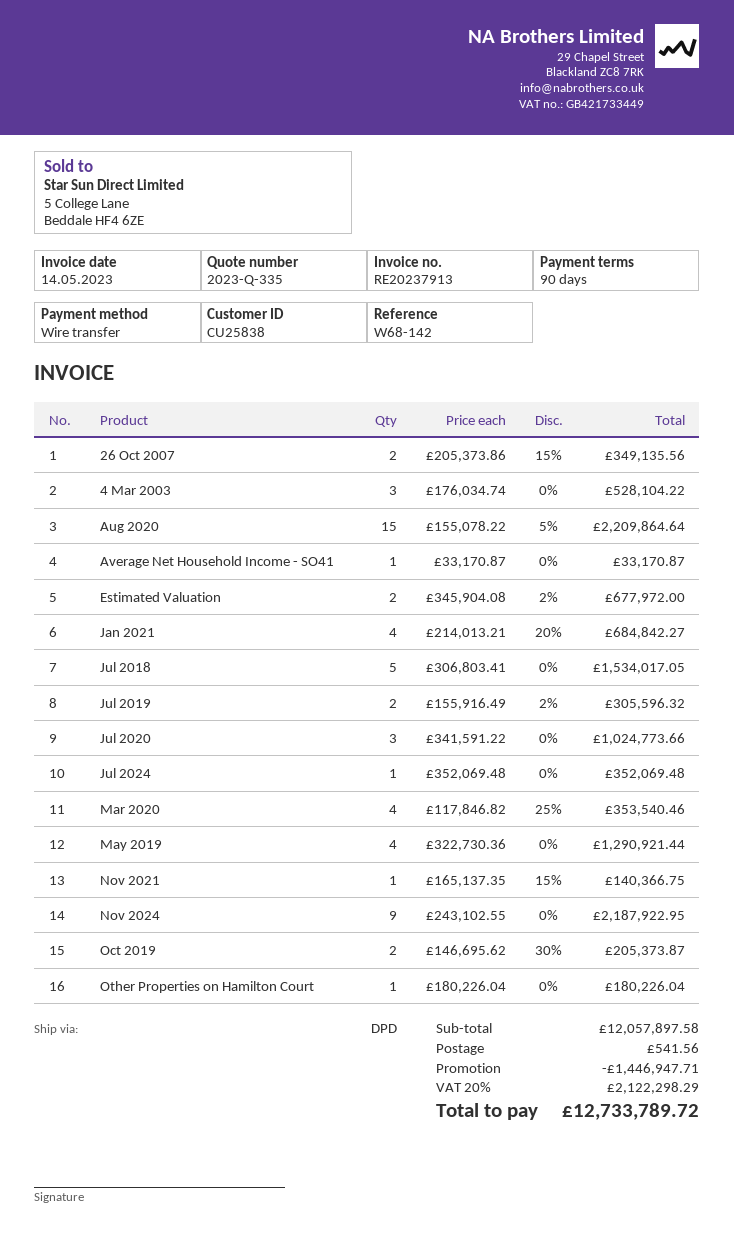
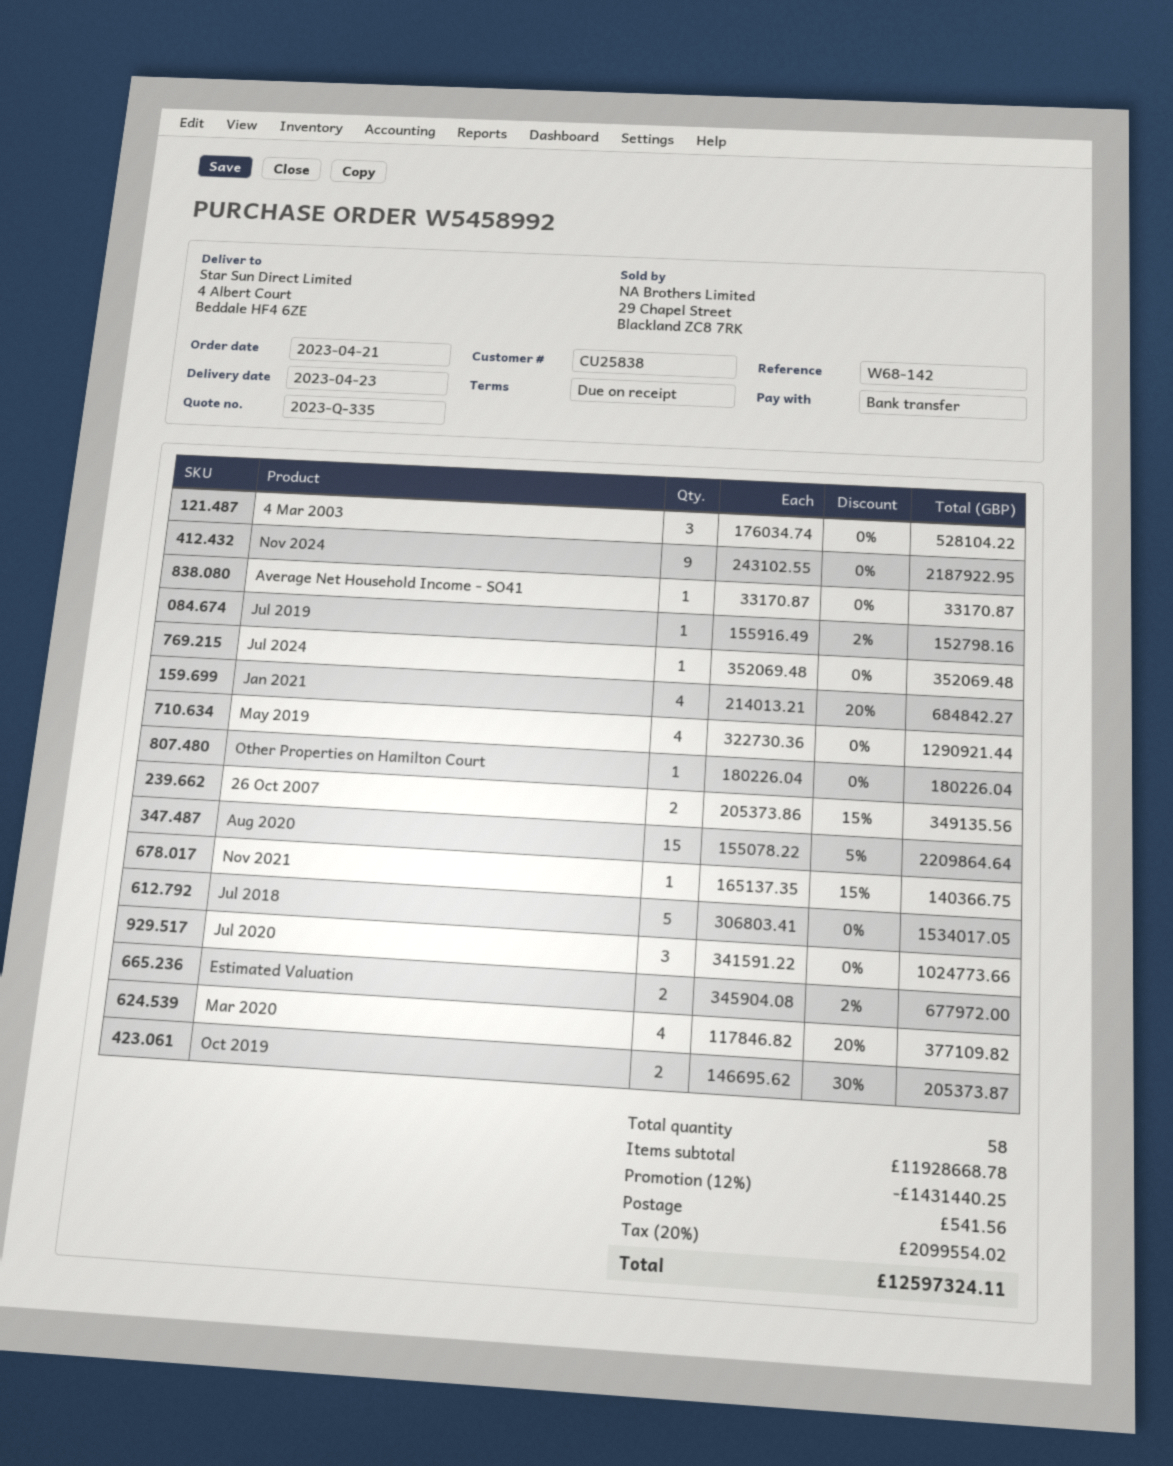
payment terms: 90 days -> on receipt
Jul 2019: 2 x 155916.49 - 2% = 305596.32 -> 1 x 155916.49 - 2% = 152798.16
Mar 2020: 4 x 117846.82 - 25% = 353540.46 -> 4 x 117846.82 - 20% = 377109.82
subtotal: 12057897.58 -> 11928668.78
discount: 1446947.71 -> 1431440.25
tax: 20% = 2122298.29 -> 20% = 2099554.02
total: 12733789.72 -> 12597324.11

